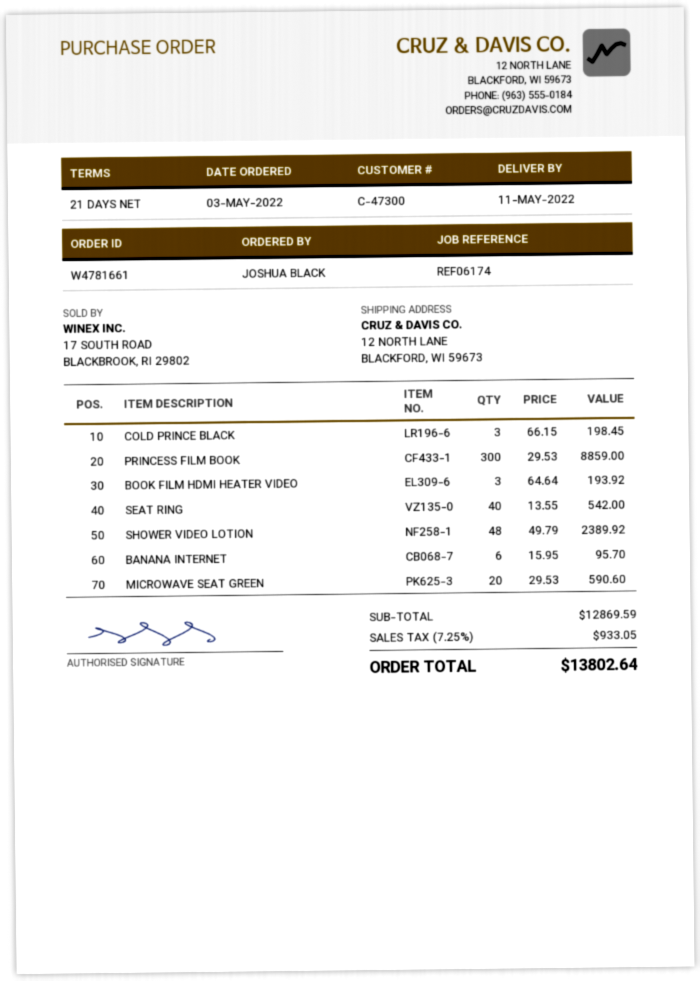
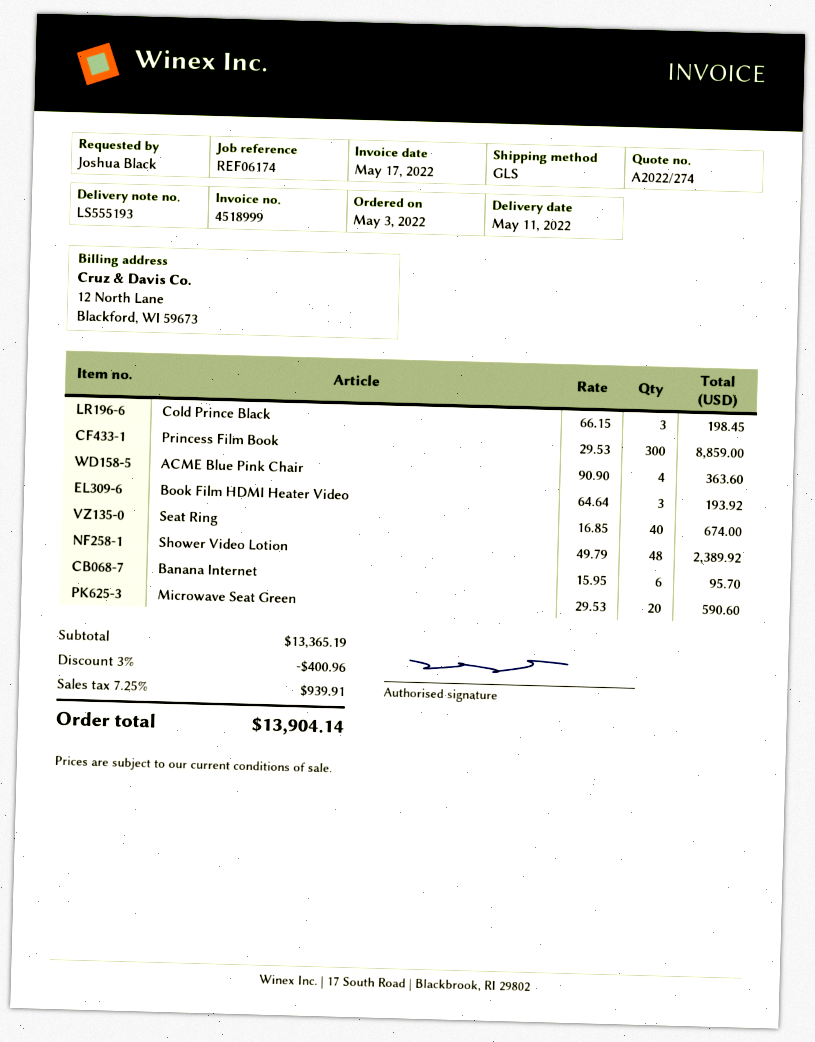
SEAT RING: 40 x 13.55 = 542.00 -> 40 x 16.85 = 674.00
ACME Blue Pink Chair: none -> 4 x 90.90 = 363.60
subtotal: 12869.59 -> 13365.19
discount: none -> 3% = 400.96
tax: 7.25% = 933.05 -> 7.25% = 939.91
total: 13802.64 -> 13904.14

